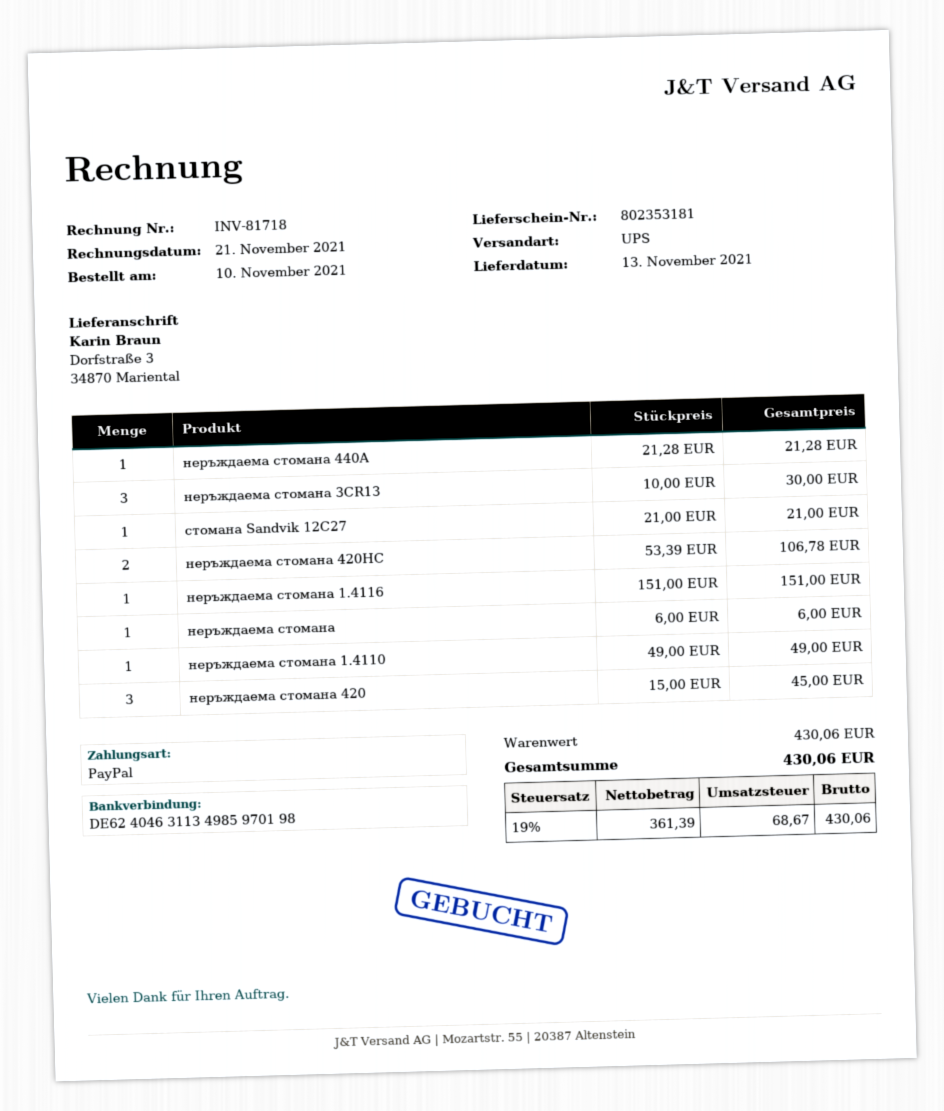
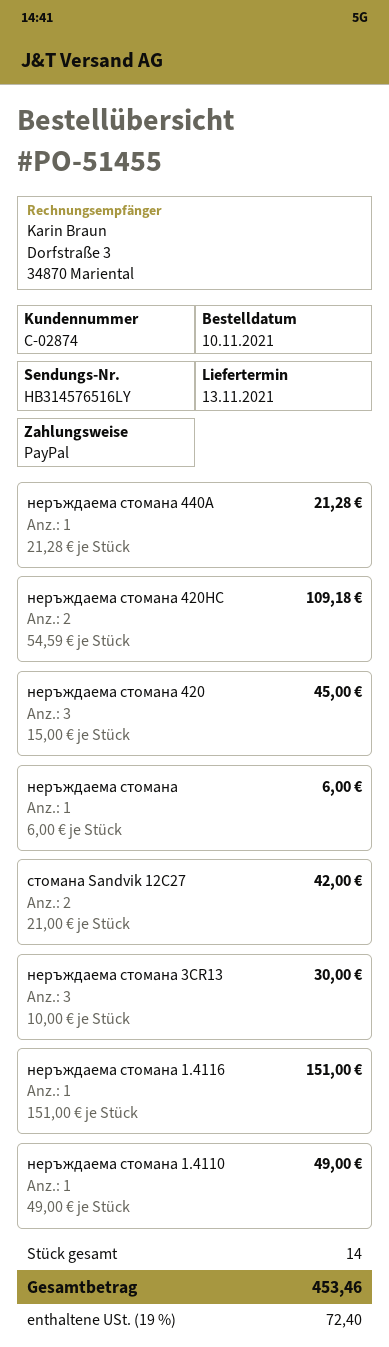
стомана Sandvik 12C27: 1 x 21.00 = 21.00 -> 2 x 21.00 = 42.00
неръждаема стомана 420HC: 2 x 53.39 = 106.78 -> 2 x 54.59 = 109.18
tax: 19% = 68.67 -> 19% = 72.40
total: 430.06 -> 453.46

